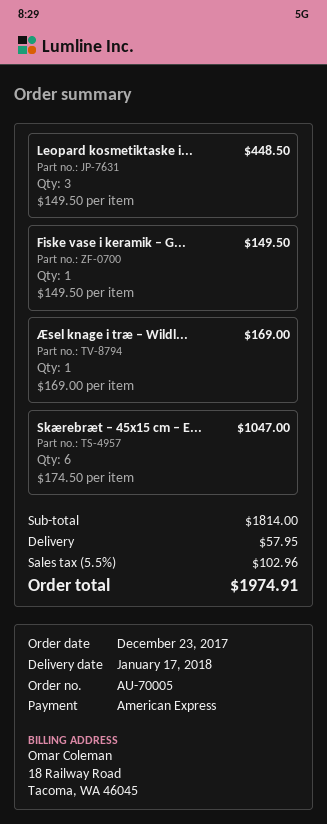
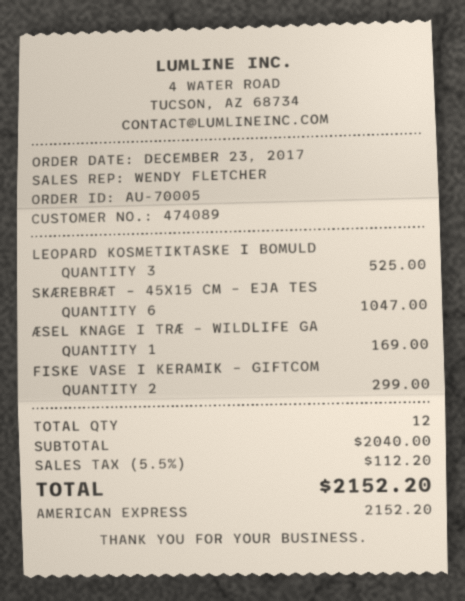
Leopard kosmetiktaske i...: 3 for 448.50 -> 3 for 525.00
Fiske vase i keramik – G...: 1 for 149.50 -> 2 for 299.00
subtotal: 1814.00 -> 2040.00
shipping: 57.95 -> none
tax: 5.5% = 102.96 -> 5.5% = 112.20
total: 1974.91 -> 2152.20

